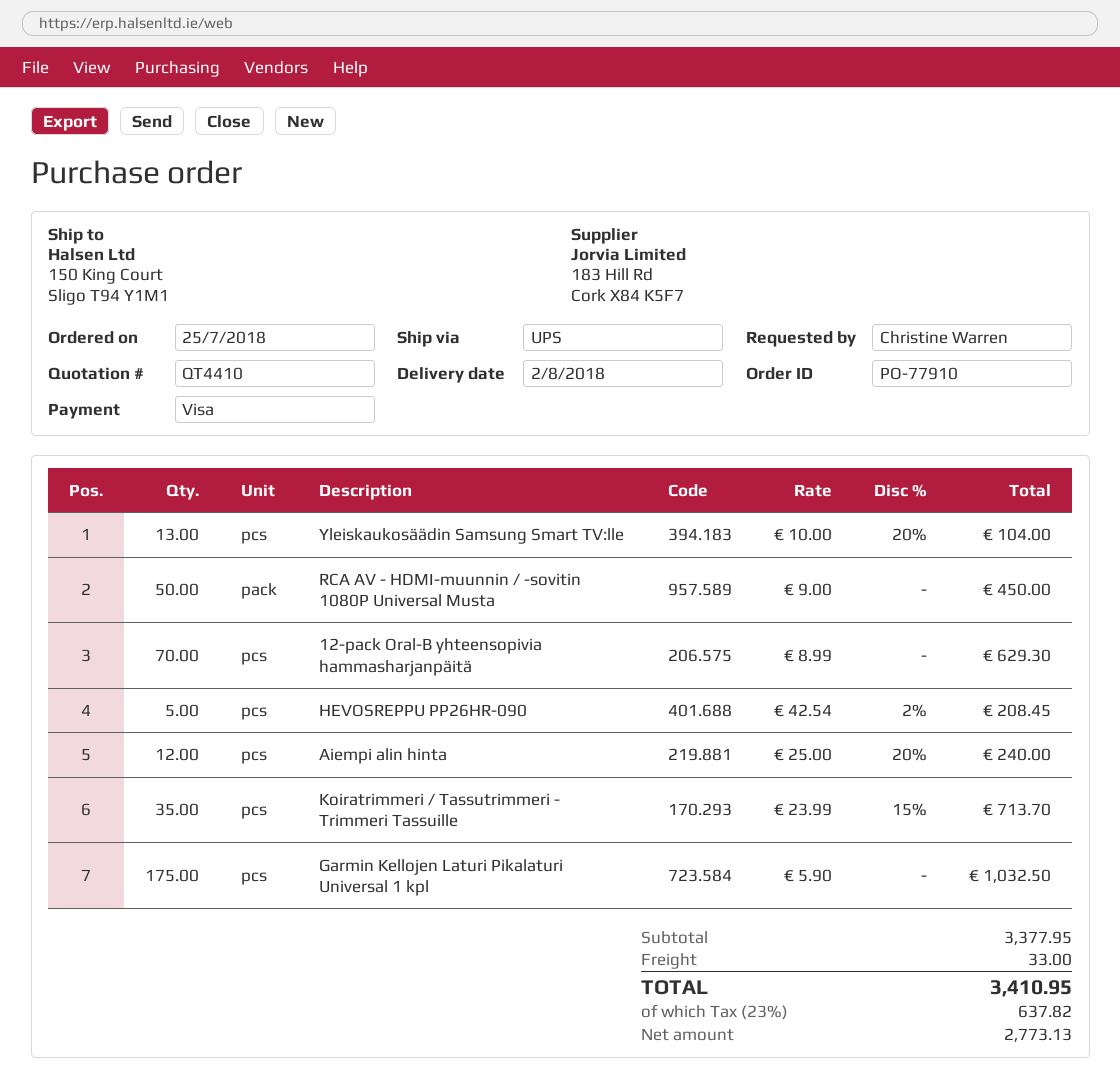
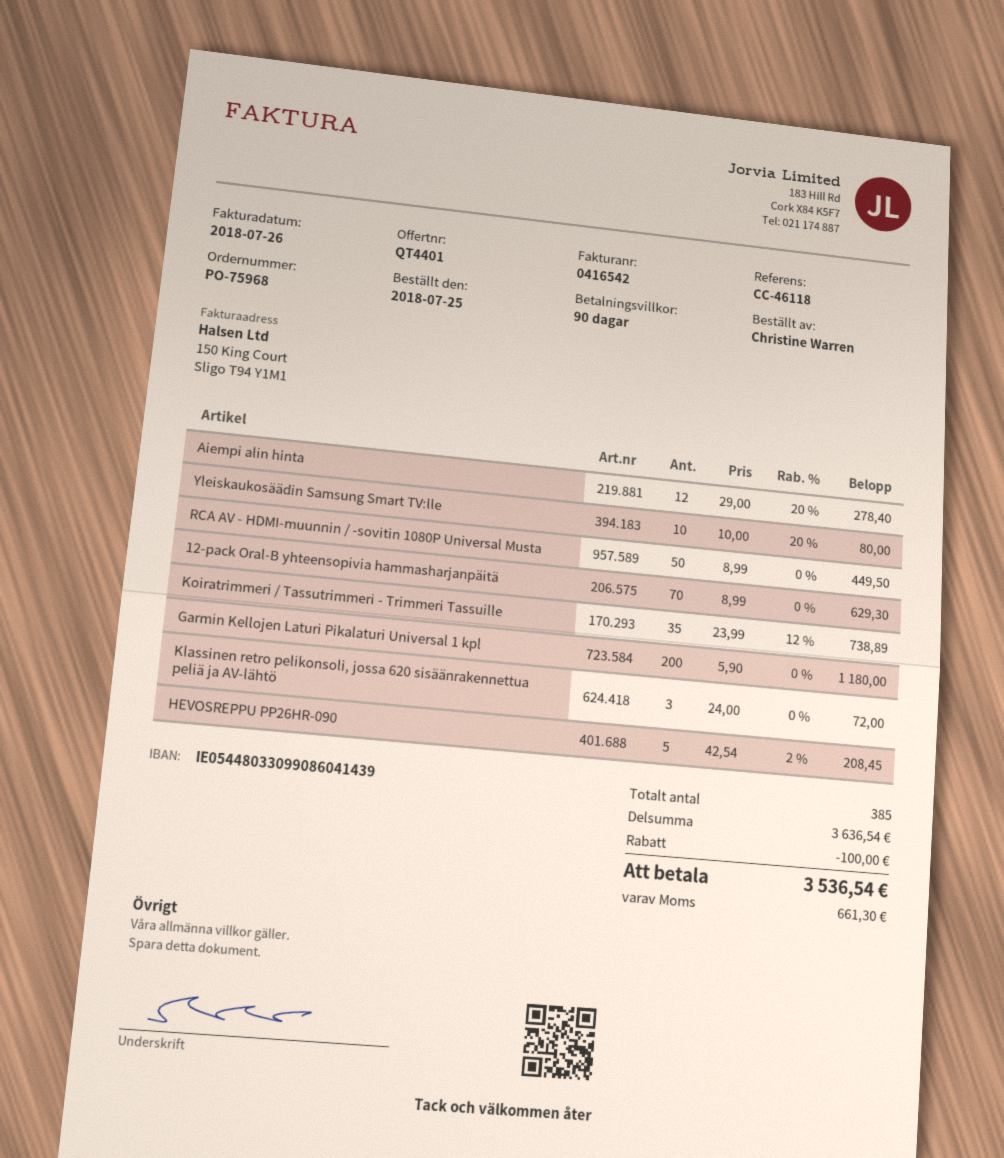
quote number: QT4410 -> QT4401
order number: PO-77910 -> PO-75968
Yleiskaukosäädin Samsung Smart TV:lle: 13 x 10.00 - 20% = 104.00 -> 10 x 10.00 - 20% = 80.00
RCA AV - HDMI-muunnin / -sovitin 1080P Universal Musta: 50 x 9.00 = 450.00 -> 50 x 8.99 = 449.50
Aiempi alin hinta: 12 x 25.00 - 20% = 240.00 -> 12 x 29.00 - 20% = 278.40
Koiratrimmeri / Tassutrimmeri - Trimmeri Tassuille: 35 x 23.99 - 15% = 713.70 -> 35 x 23.99 - 12% = 738.89
Garmin Kellojen Laturi Pikalaturi Universal 1 kpl: 175 x 5.90 = 1032.50 -> 200 x 5.90 = 1180.00
Klassinen retro pelikonsoli, jossa 620 sisäänrakennettua peliä ja AV-lähtö: none -> 3 x 24.00 = 72.00
subtotal: 3377.95 -> 3636.54
discount: none -> 100.00
shipping: 33.00 -> none
tax: 637.82 -> 661.30
total: 3410.95 -> 3536.54

